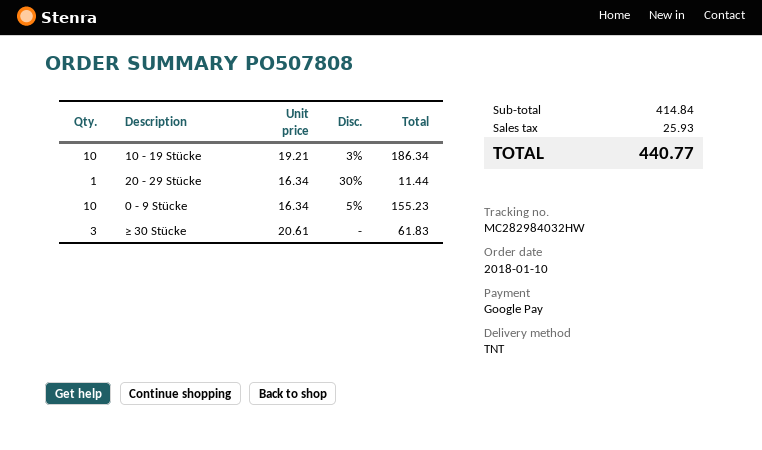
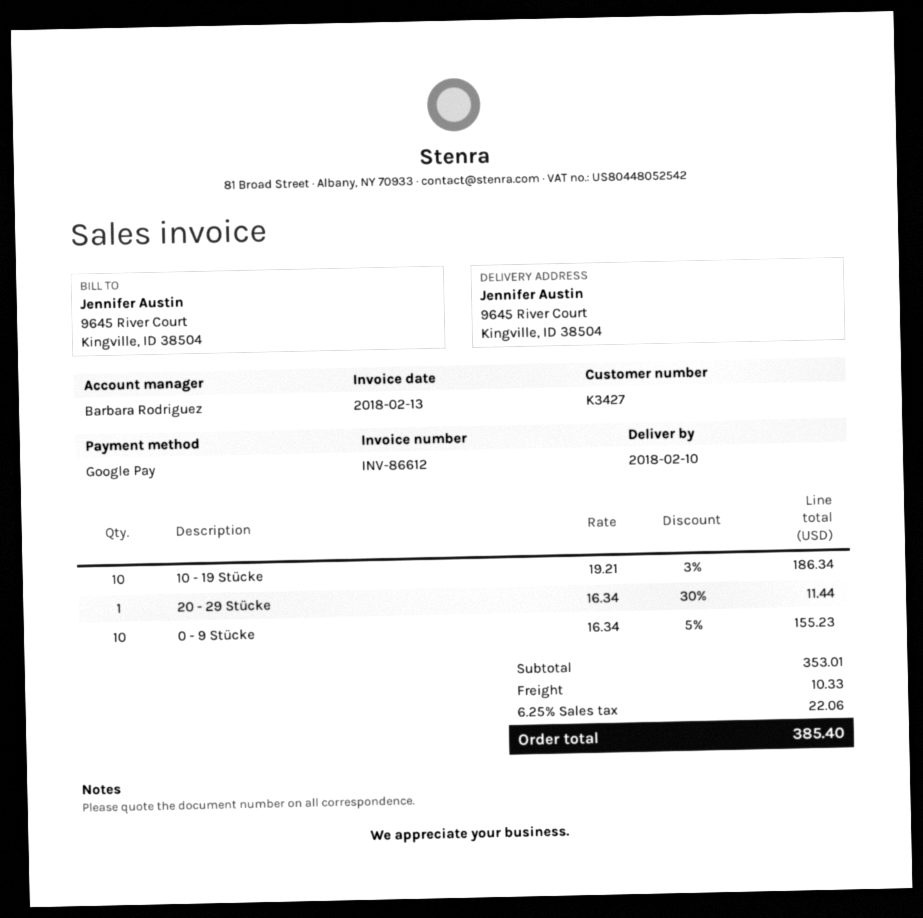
≥ 30 Stücke: 3 x 20.61 = 61.83 -> none
subtotal: 414.84 -> 353.01
shipping: none -> 10.33
tax: 25.93 -> 22.06
total: 440.77 -> 385.40

